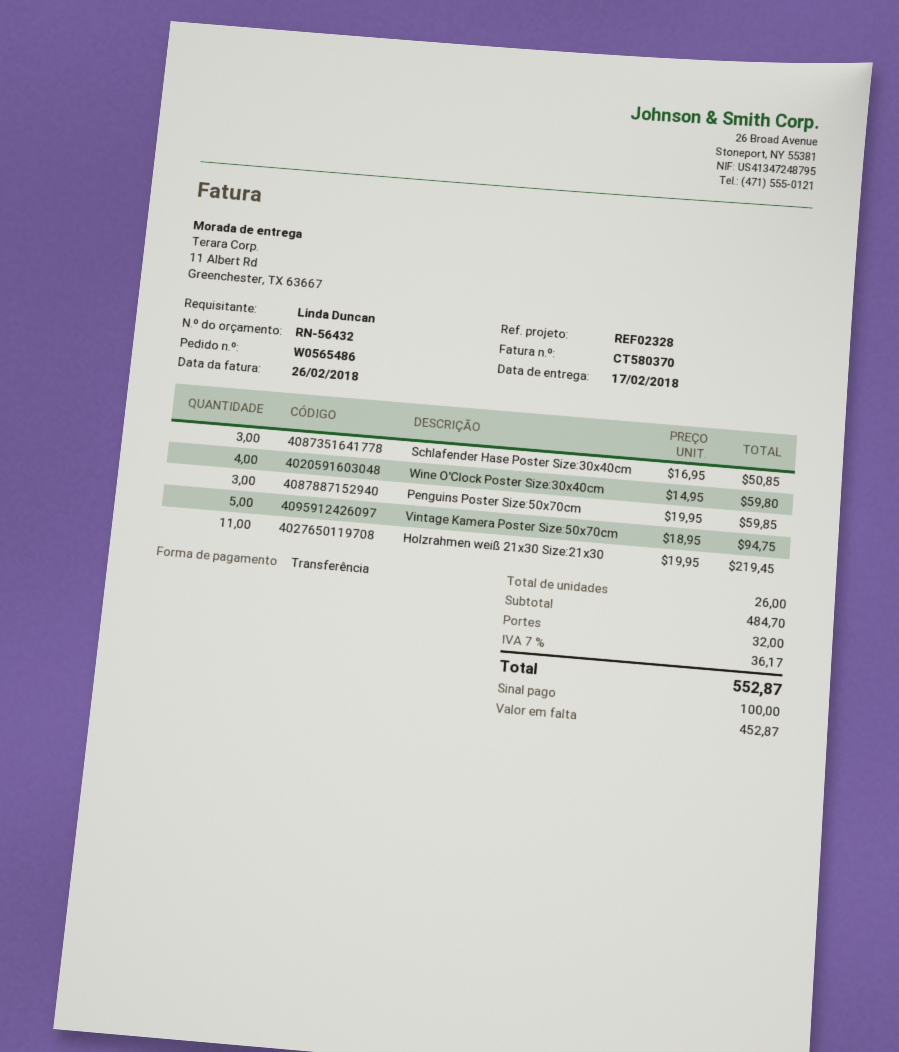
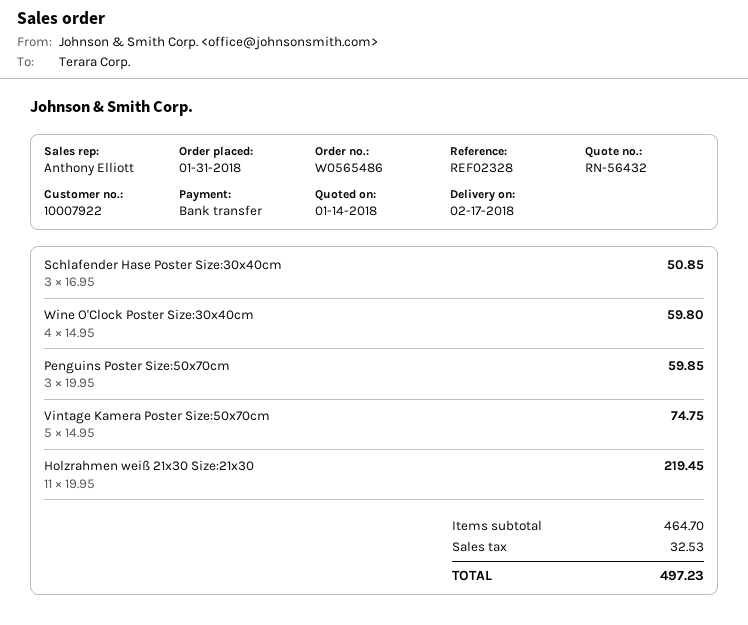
Vintage Kamera Poster Size:50x70cm: 5 x 18.95 = 94.75 -> 5 x 14.95 = 74.75
subtotal: 484.70 -> 464.70
shipping: 32.00 -> none
tax: 36.17 -> 32.53
total: 552.87 -> 497.23

